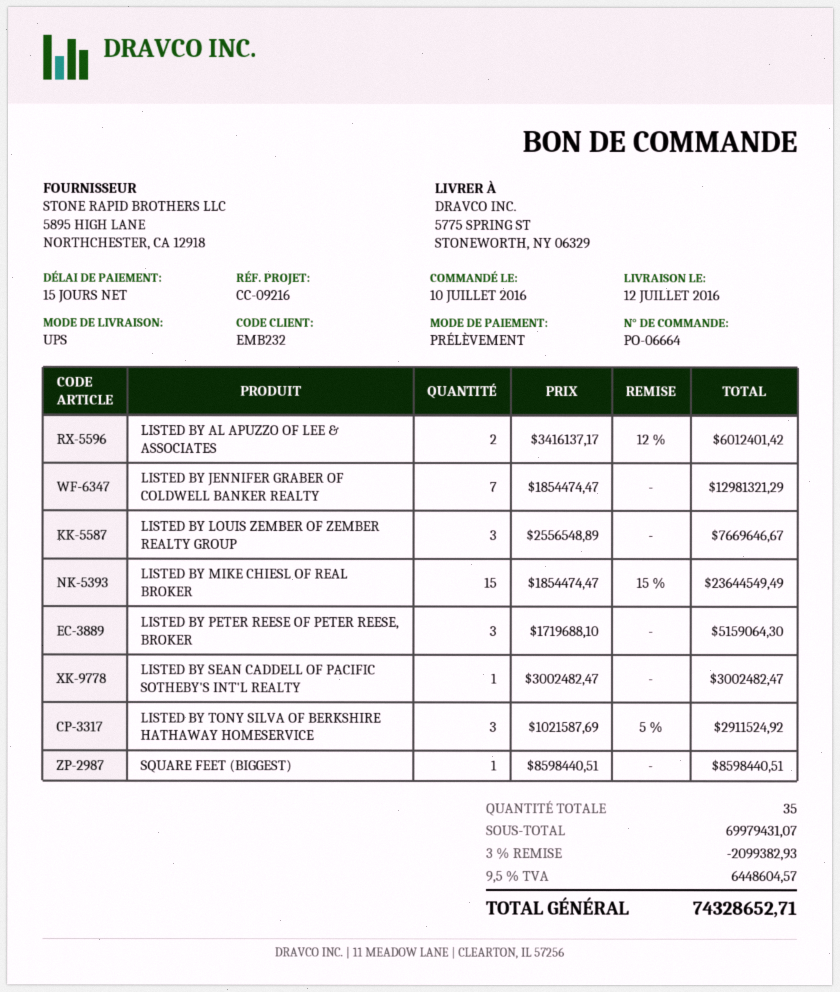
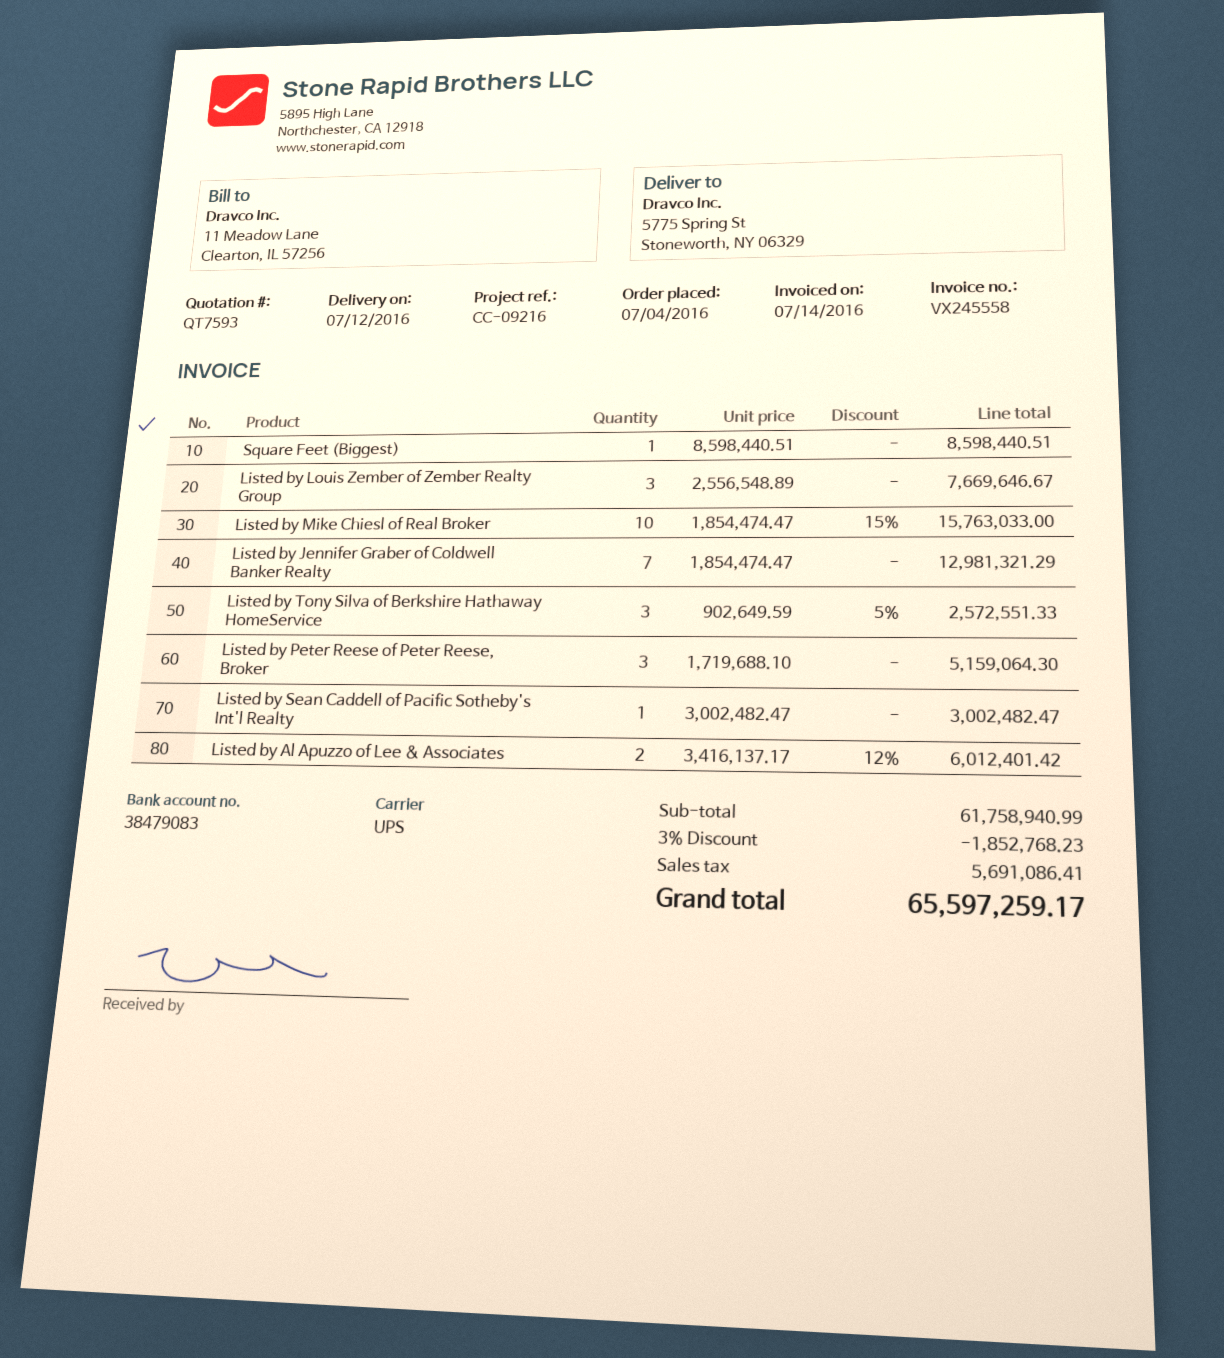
order date: 2016-07-10 -> 2016-07-04
LISTED BY MIKE CHIESL OF REAL BROKER: 15 x 1854474.47 - 15% = 23644549.49 -> 10 x 1854474.47 - 15% = 15763033.00
LISTED BY TONY SILVA OF BERKSHIRE HATHAWAY HOMESERVICE: 3 x 1021587.69 - 5% = 2911524.92 -> 3 x 902649.59 - 5% = 2572551.33
subtotal: 69979431.07 -> 61758940.99
discount: 3% = 2099382.93 -> 3% = 1852768.23
tax: 6448604.57 -> 5691086.41
total: 74328652.71 -> 65597259.17

